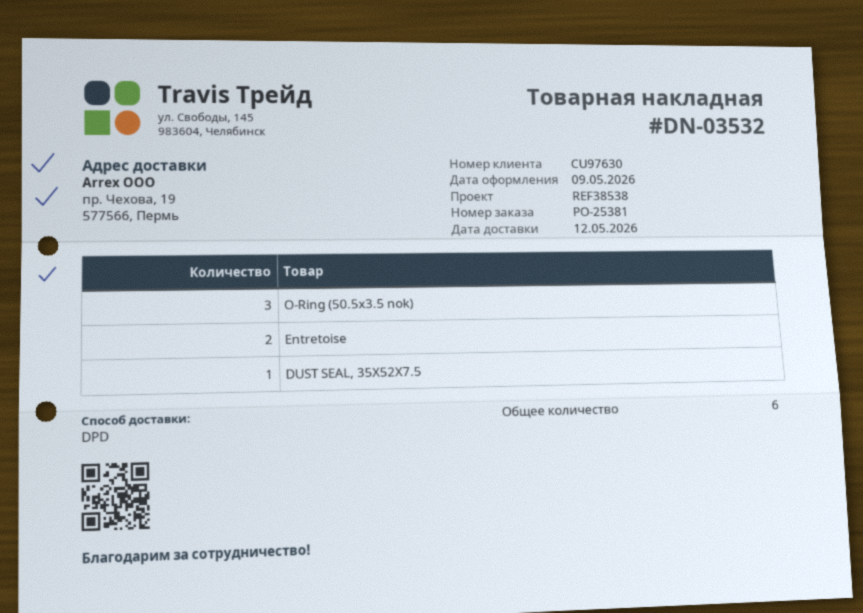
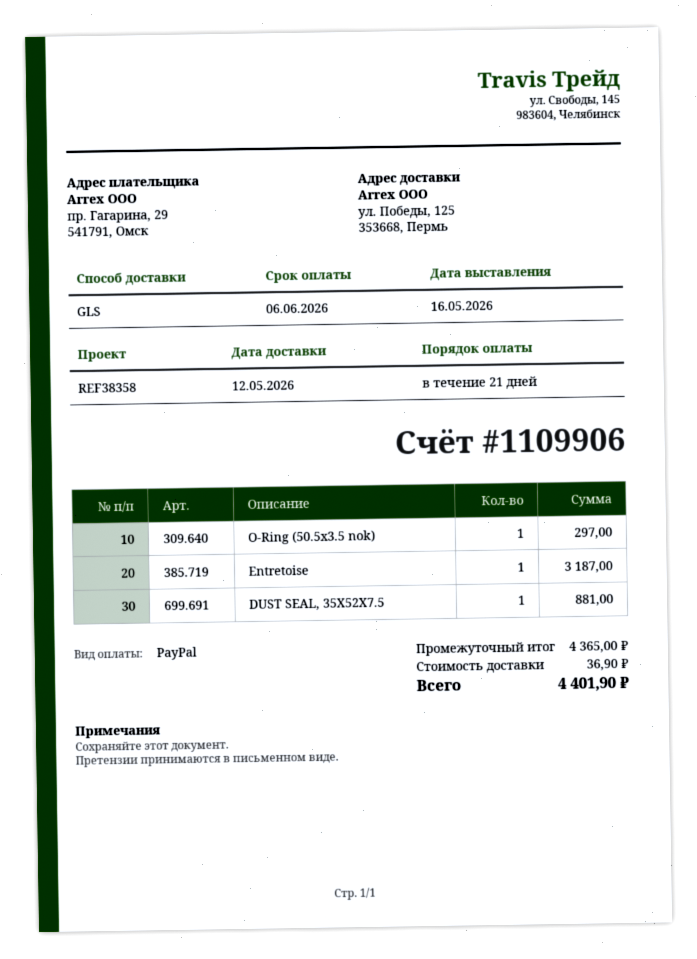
reference: REF38538 -> REF38358
shipping method: DPD -> GLS
ship to: пр. Чехова, 19, 577566, Пермь -> ул. Победы, 125, 353668, Пермь
O-Ring (50.5x3.5 nok): 3 -> 1
Entretoise: 2 -> 1

